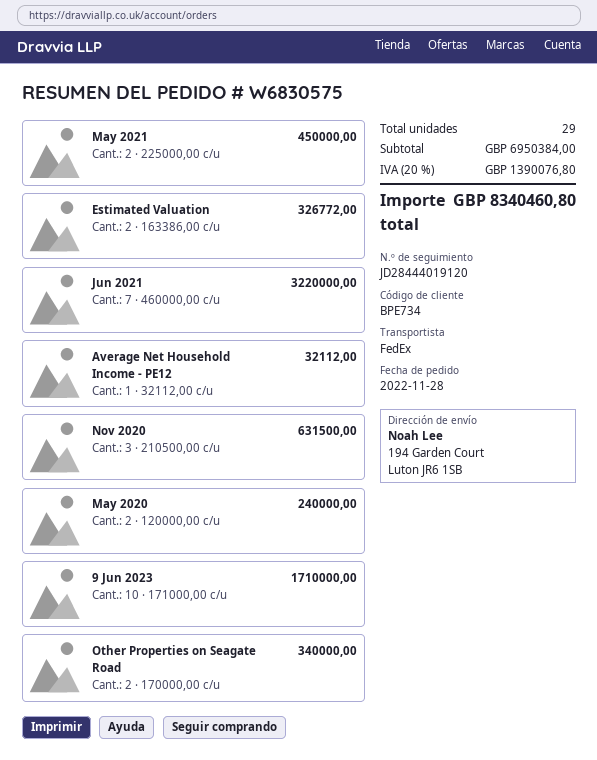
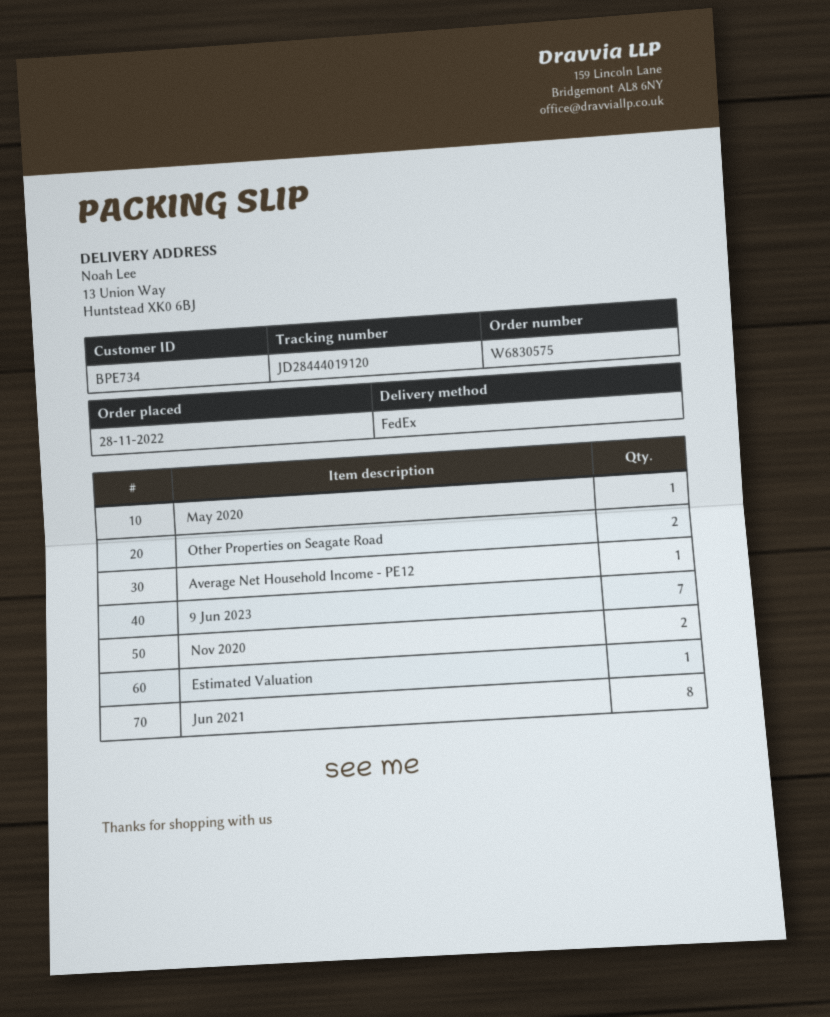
ship to: 194 Garden Court, Luton JR6 1SB -> 13 Union Way, Huntstead XK0 6BJ
May 2021: 2 -> none
Estimated Valuation: 2 -> 1
Jun 2021: 7 -> 8
Nov 2020: 3 -> 2
May 2020: 2 -> 1
9 Jun 2023: 10 -> 7

